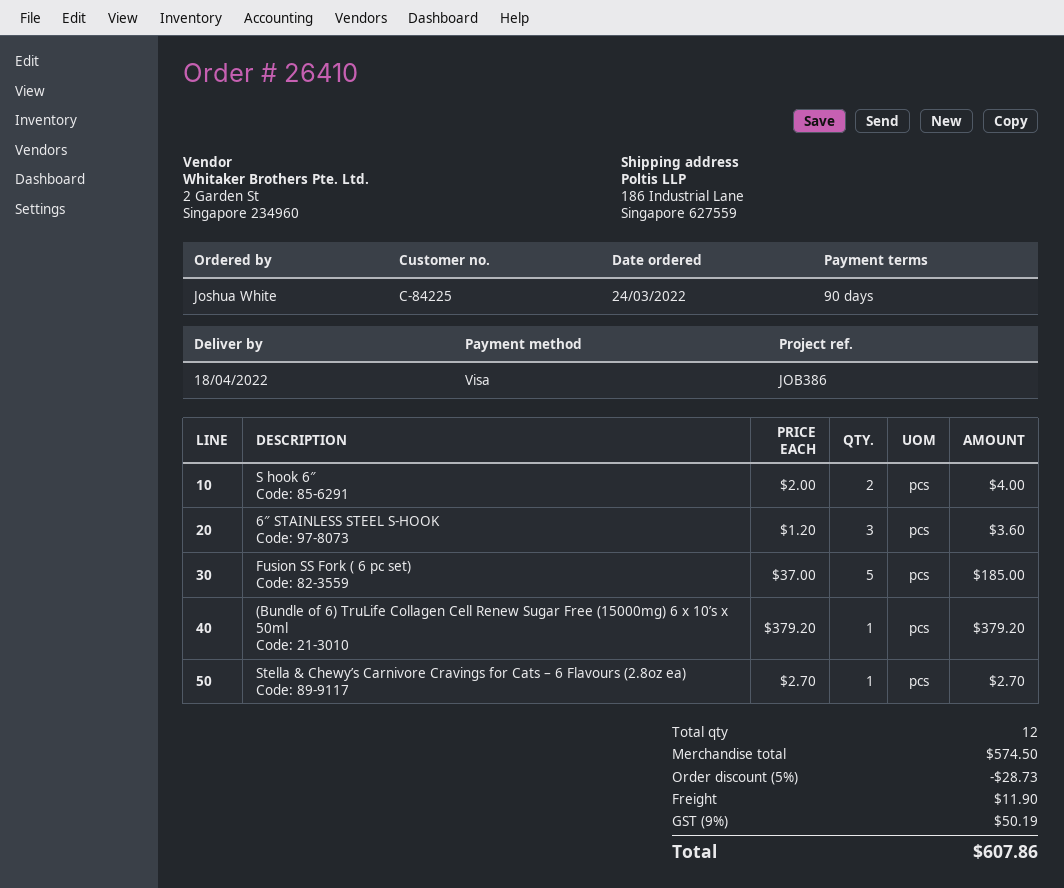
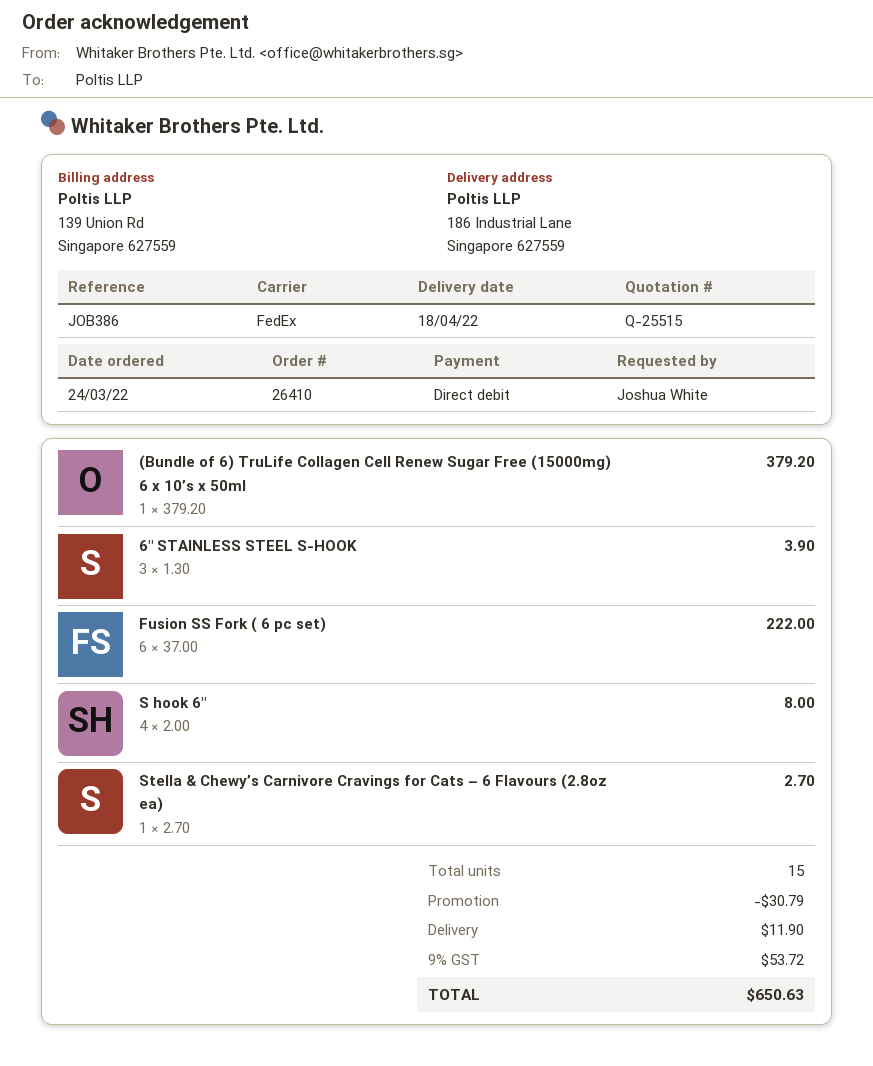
payment method: Visa -> direct debit
S hook 6″: 2 x 2.00 = 4.00 -> 4 x 2.00 = 8.00
6″ STAINLESS STEEL S-HOOK: 3 x 1.20 = 3.60 -> 3 x 1.30 = 3.90
Fusion SS Fork ( 6 pc set): 5 x 37.00 = 185.00 -> 6 x 37.00 = 222.00
total quantity: 12 -> 15
discount: 28.73 -> 30.79
tax: 9% = 50.19 -> 9% = 53.72
total: 607.86 -> 650.63

